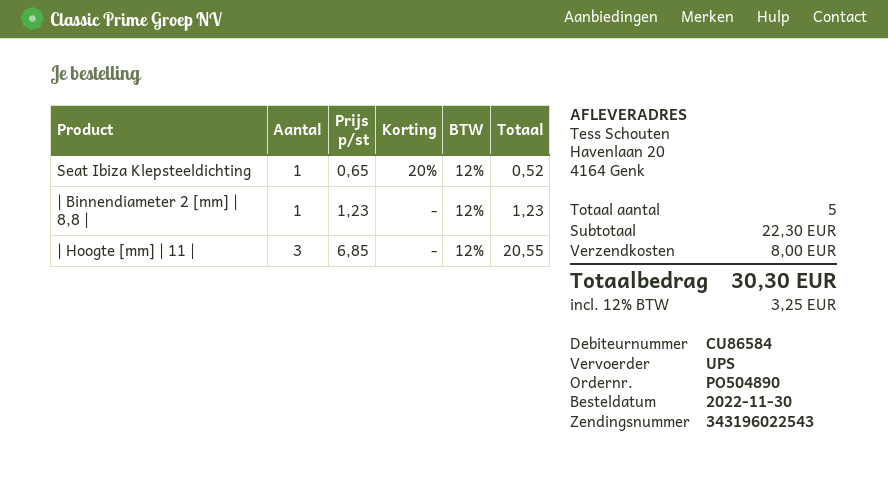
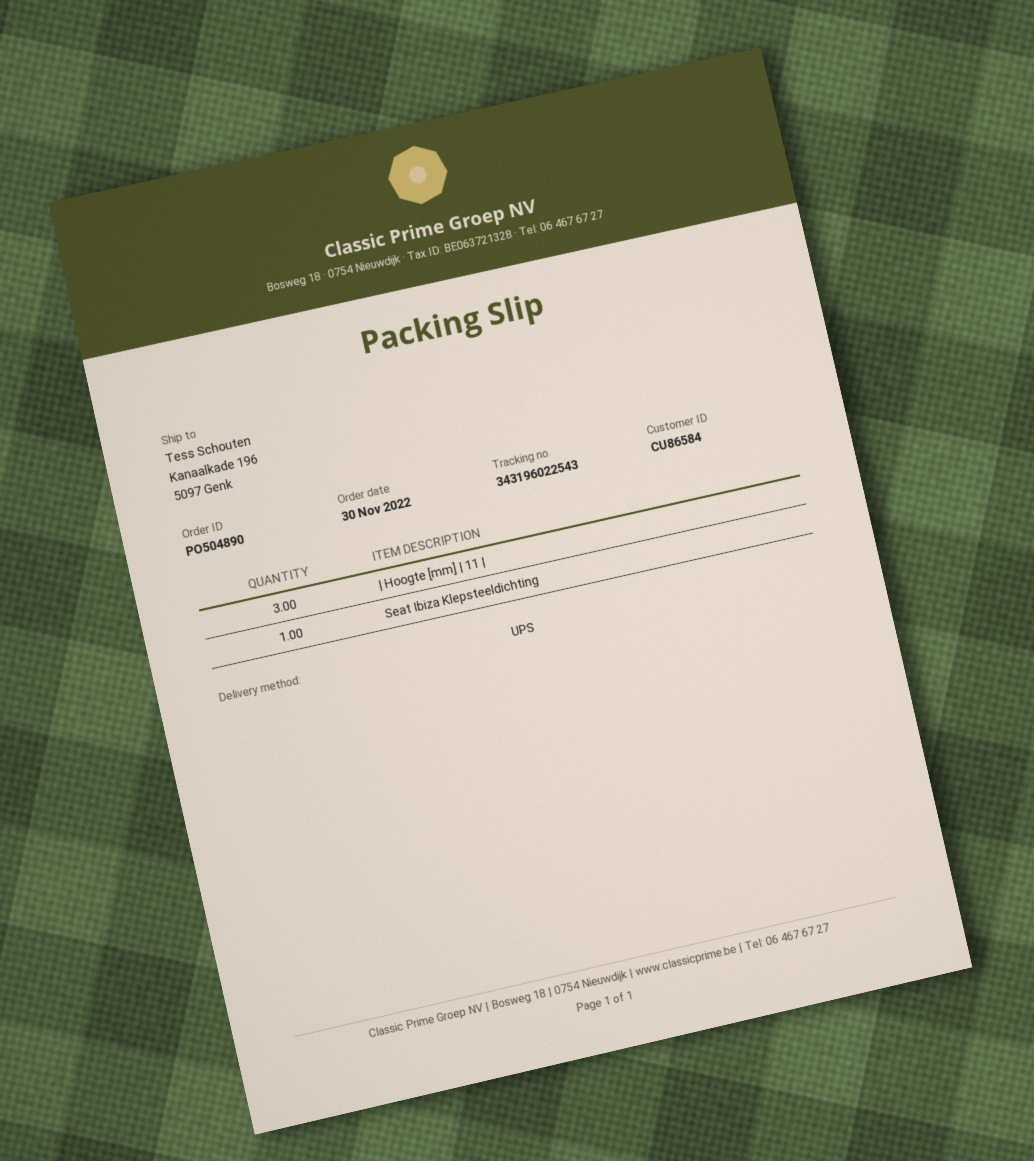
ship to: Havenlaan 20, 4164 Genk -> Kanaalkade 196, 5097 Genk
| Binnendiameter 2 [mm] | 8,8 |: 1 -> none

